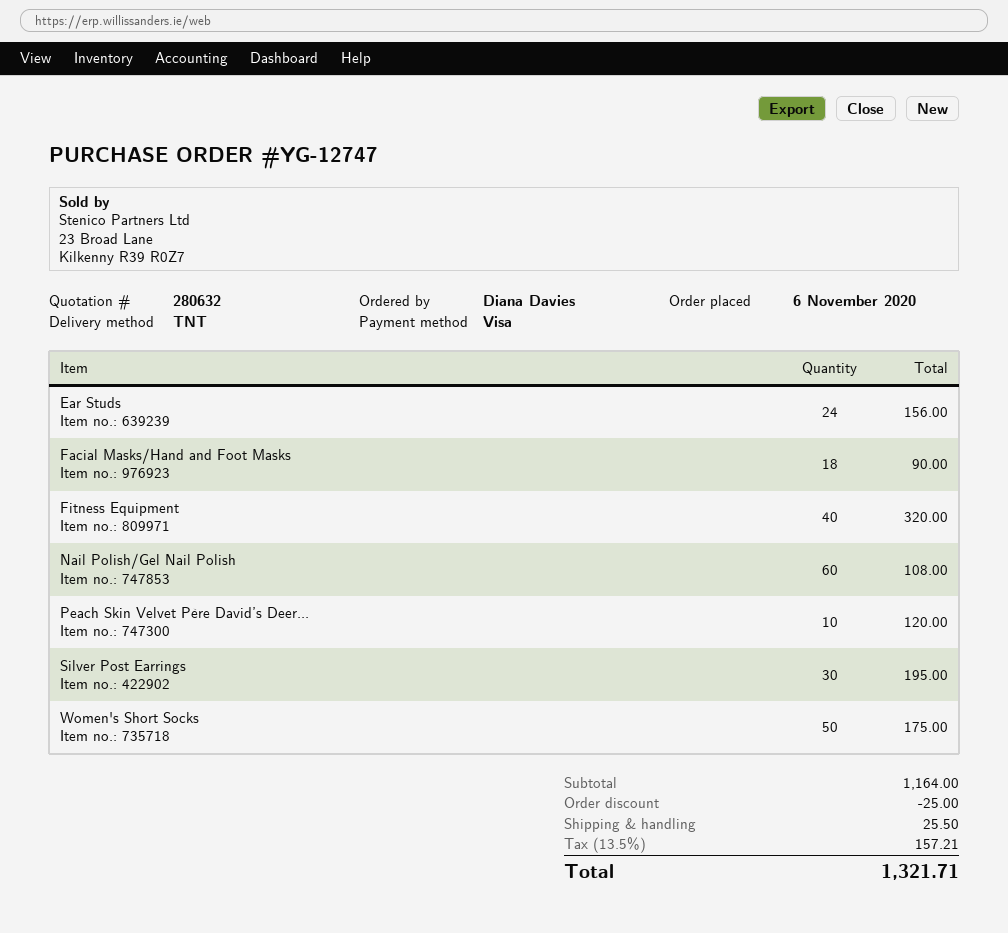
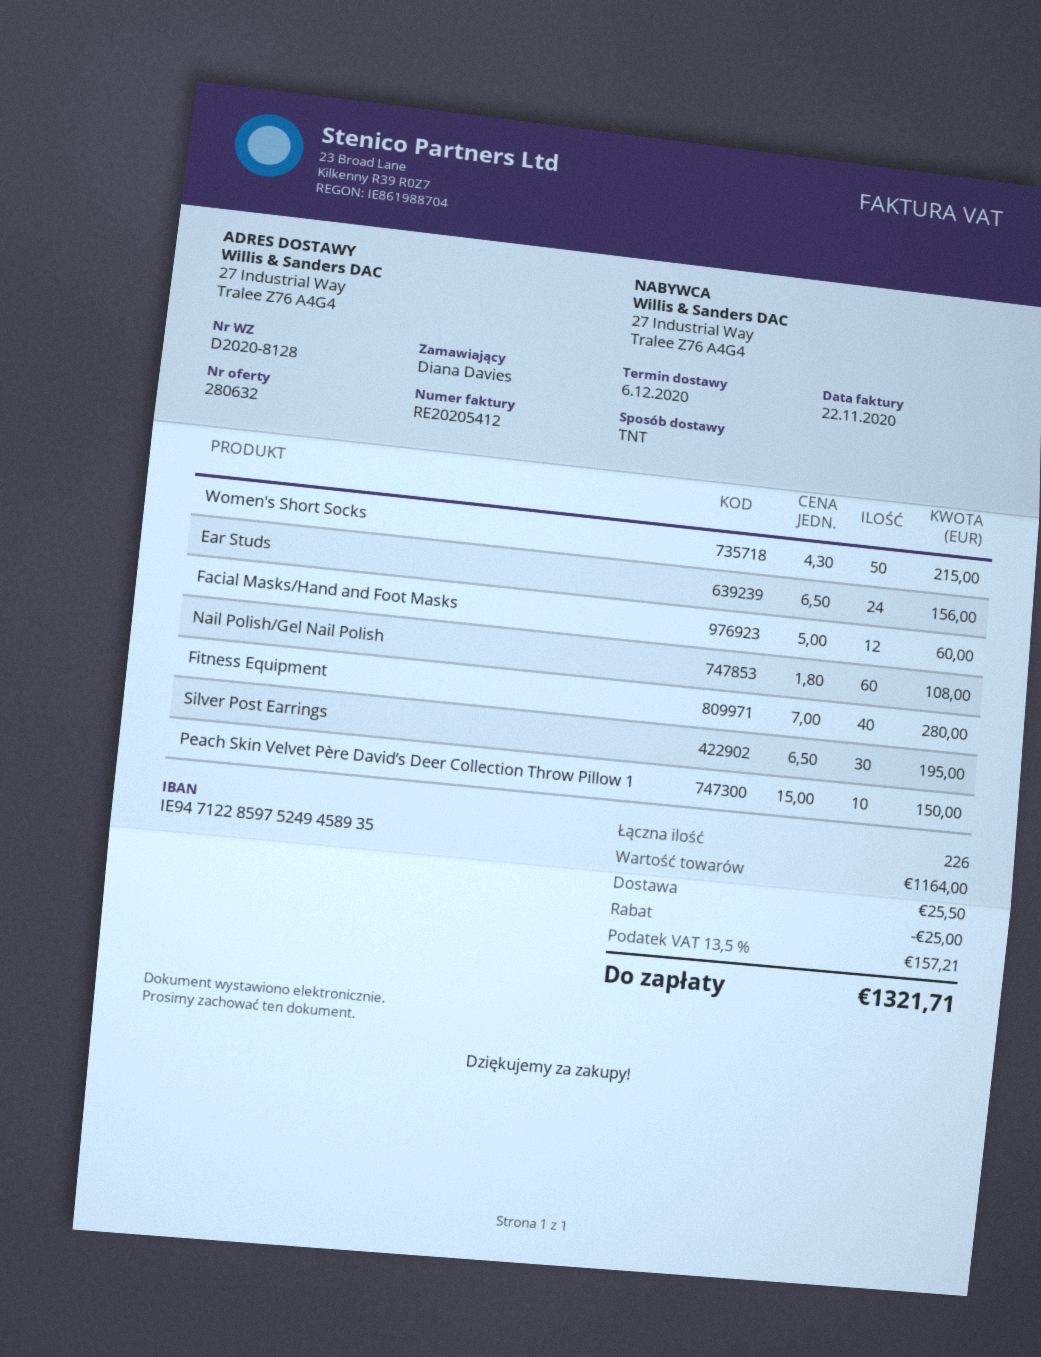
Facial Masks/Hand and Foot Masks: 18 for 90.00 -> 12 for 60.00
Fitness Equipment: 40 for 320.00 -> 40 for 280.00
Peach Skin Velvet Père David’s Deer...: 10 for 120.00 -> 10 for 150.00
Women's Short Socks: 50 for 175.00 -> 50 for 215.00

